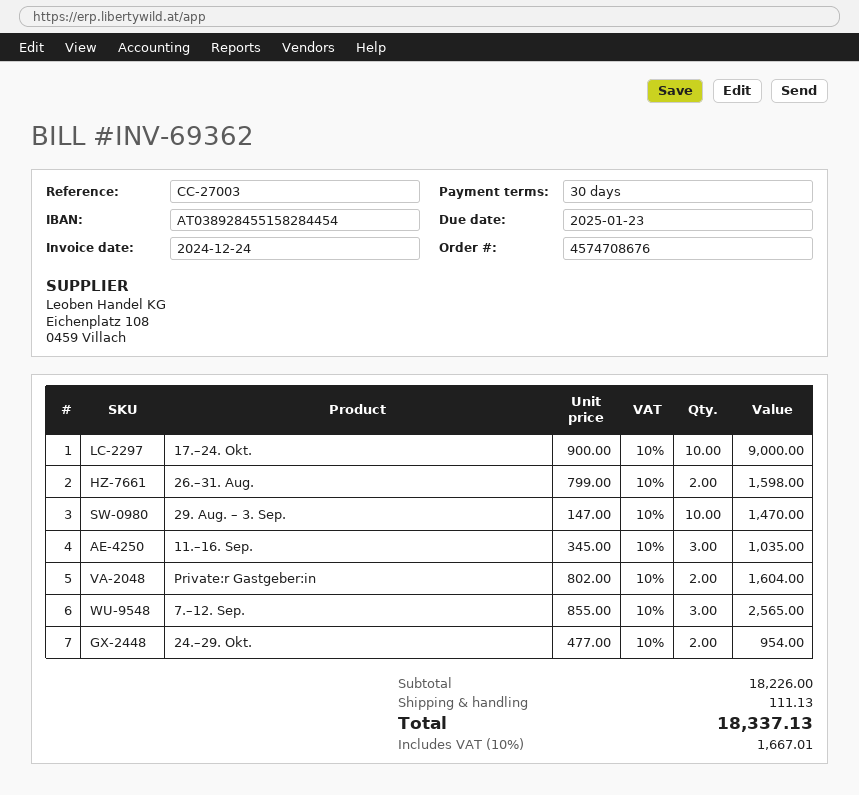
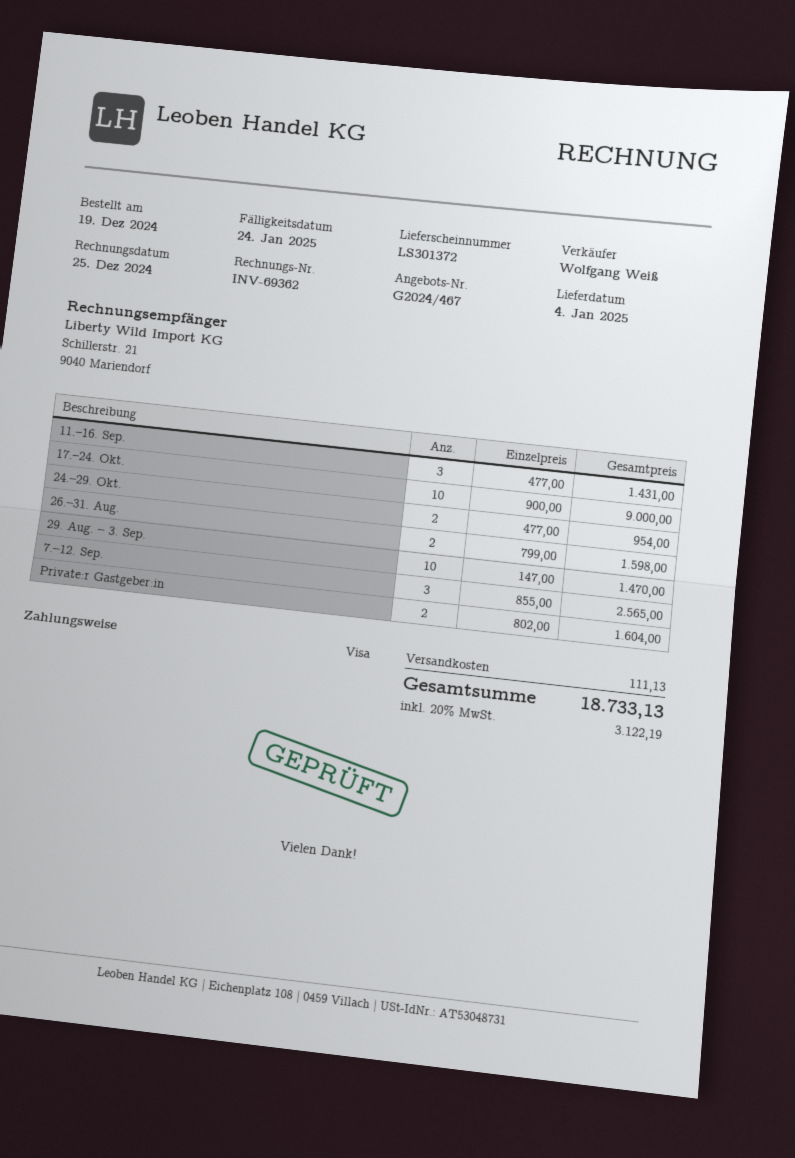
invoice date: 2024-12-24 -> 2024-12-25
due date: 2025-01-23 -> 2025-01-24
11.–16. Sep.: 3 x 345.00 = 1035.00 -> 3 x 477.00 = 1431.00
tax: 10% = 1667.01 -> 20% = 3122.19
total: 18337.13 -> 18733.13

